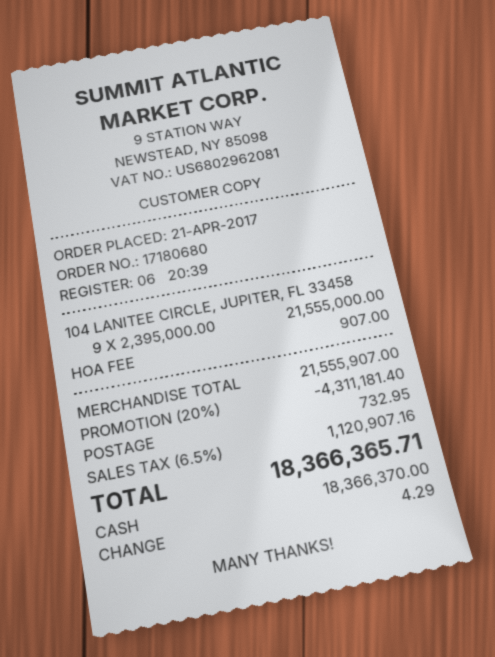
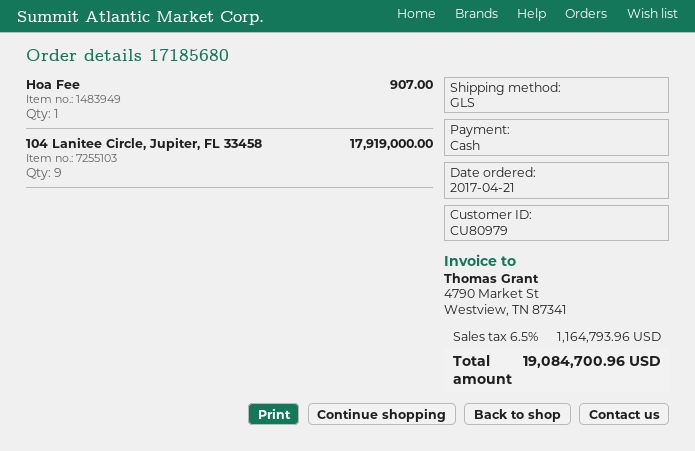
order number: 17180680 -> 17185680
104 LANITEE CIRCLE, JUPITER, FL 33458: 9 for 21555000.00 -> 9 for 17919000.00
discount: 20% = 4311181.40 -> none
shipping: 732.95 -> none
tax: 6.5% = 1120907.16 -> 6.5% = 1164793.96
total: 18366365.71 -> 19084700.96

